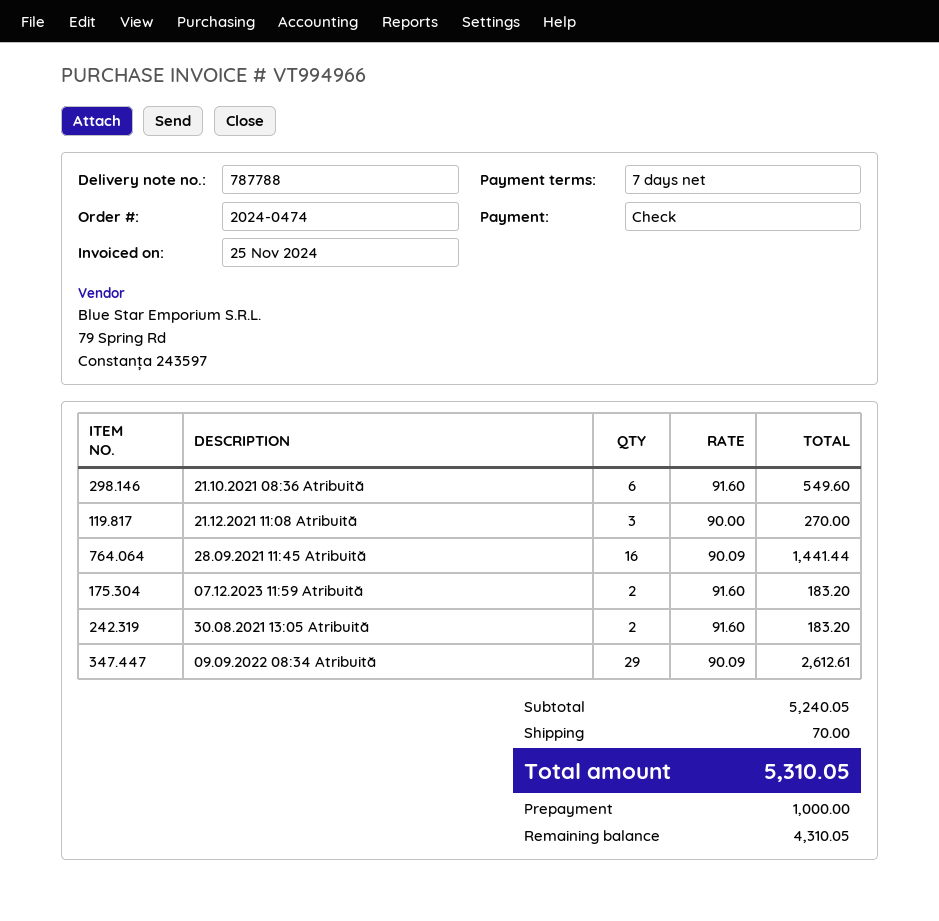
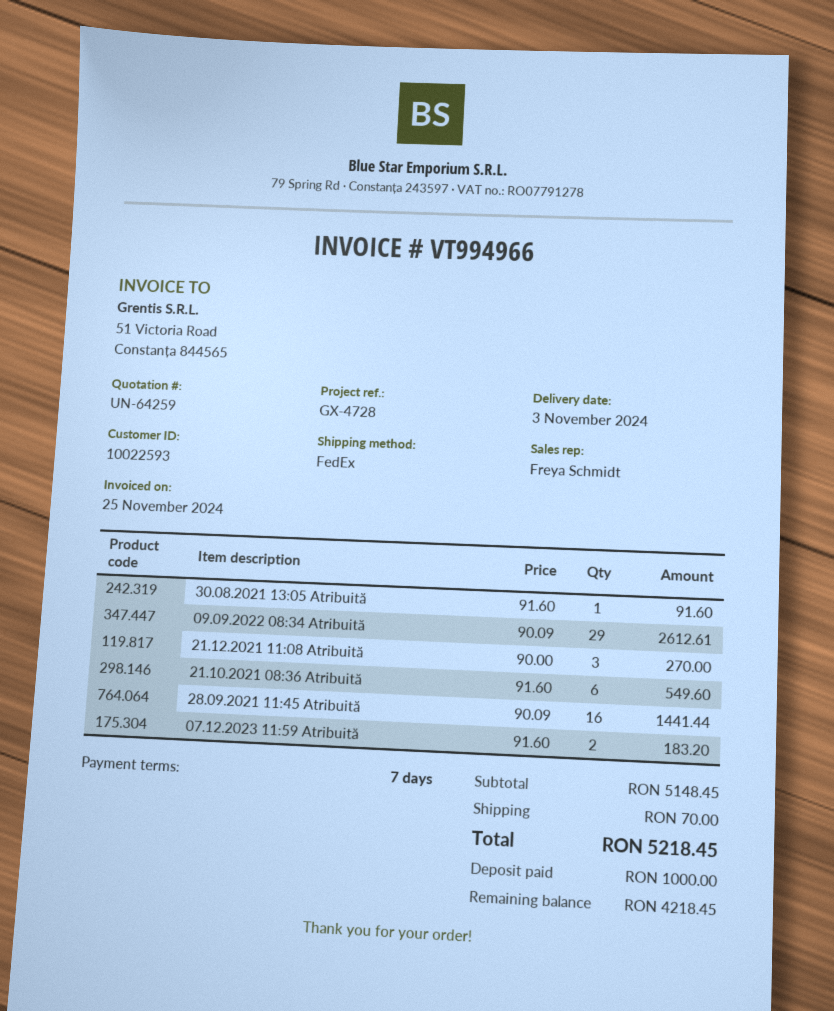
30.08.2021 13:05 Atribuită: 2 x 91.60 = 183.20 -> 1 x 91.60 = 91.60
subtotal: 5240.05 -> 5148.45
total: 5310.05 -> 5218.45
balance: 4310.05 -> 4218.45

